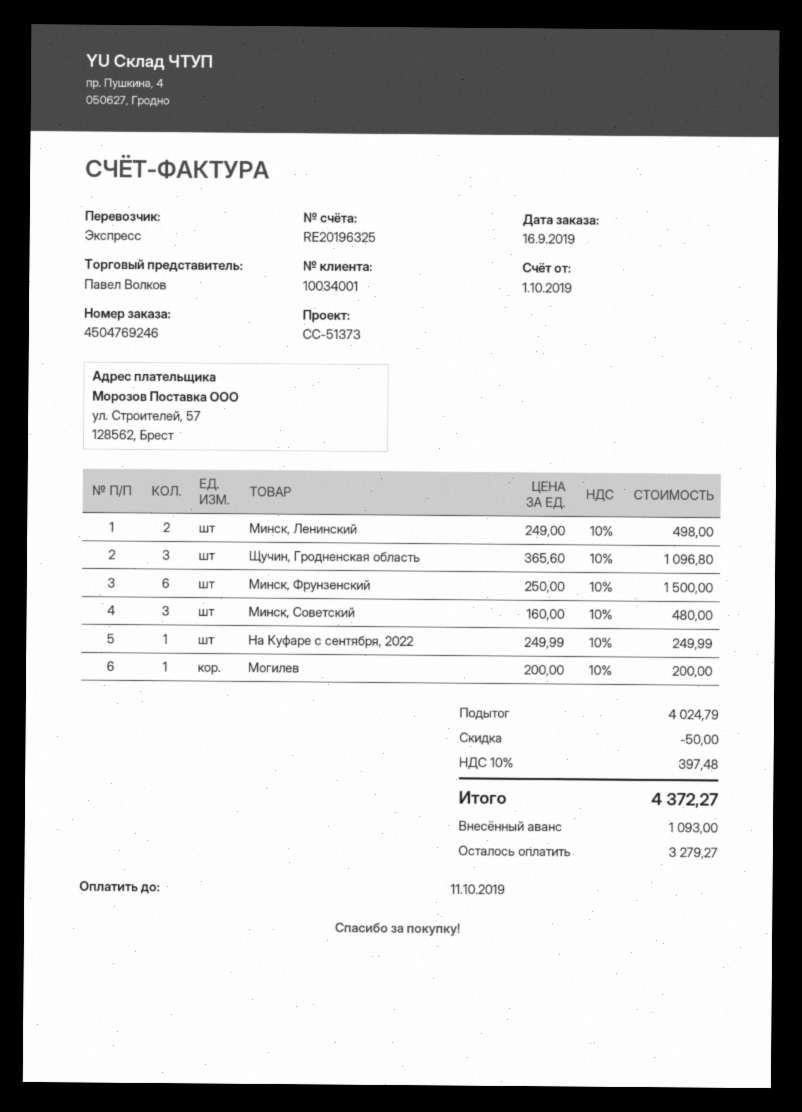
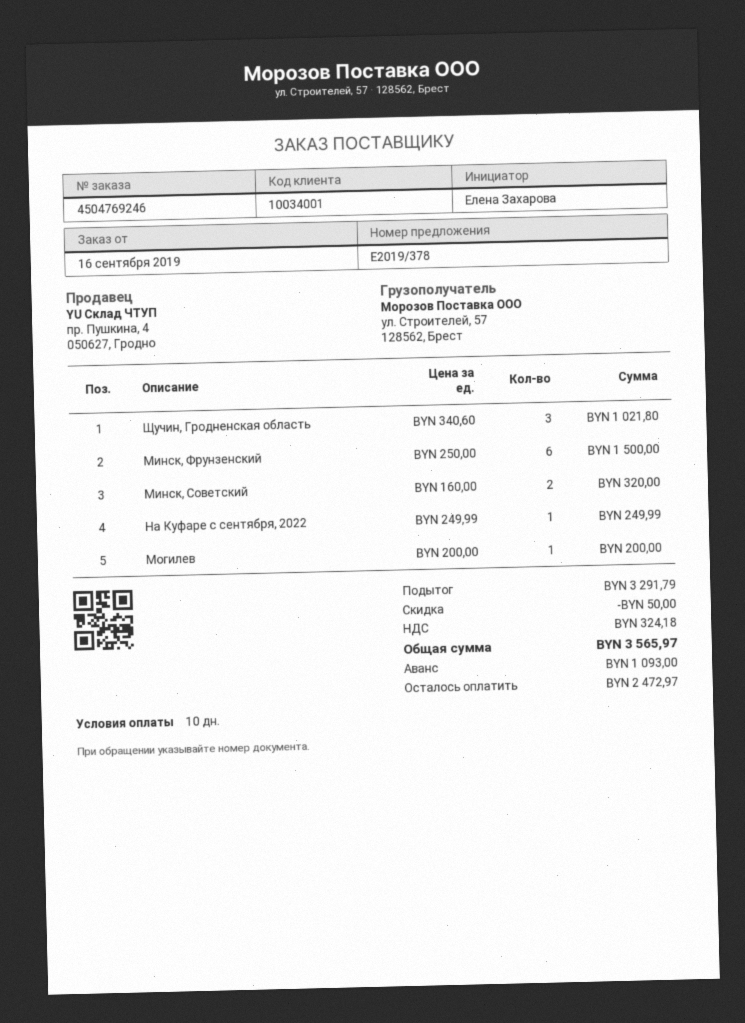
Минск, Ленинский: 2 x 249.00 = 498.00 -> none
Щучин, Гродненская область: 3 x 365.60 = 1096.80 -> 3 x 340.60 = 1021.80
Минск, Советский: 3 x 160.00 = 480.00 -> 2 x 160.00 = 320.00
subtotal: 4024.79 -> 3291.79
tax: 397.48 -> 324.18
total: 4372.27 -> 3565.97
balance: 3279.27 -> 2472.97

